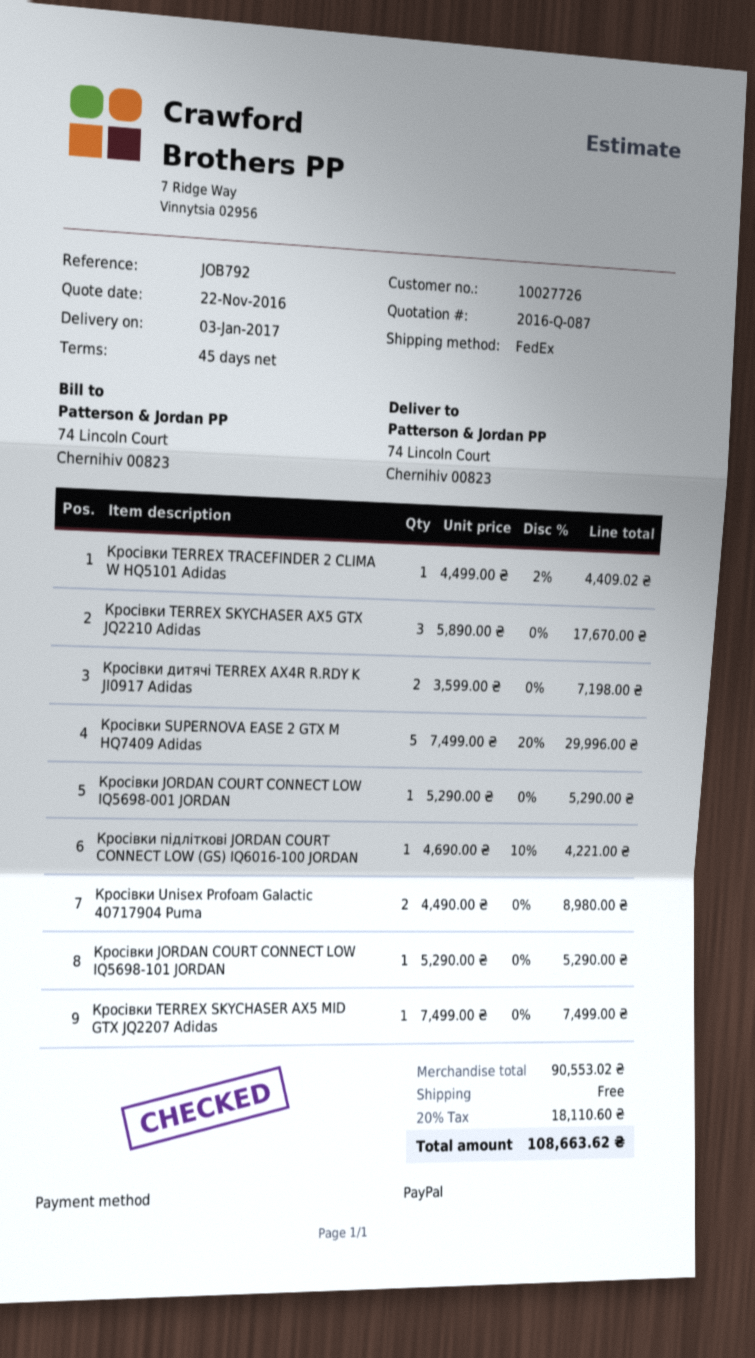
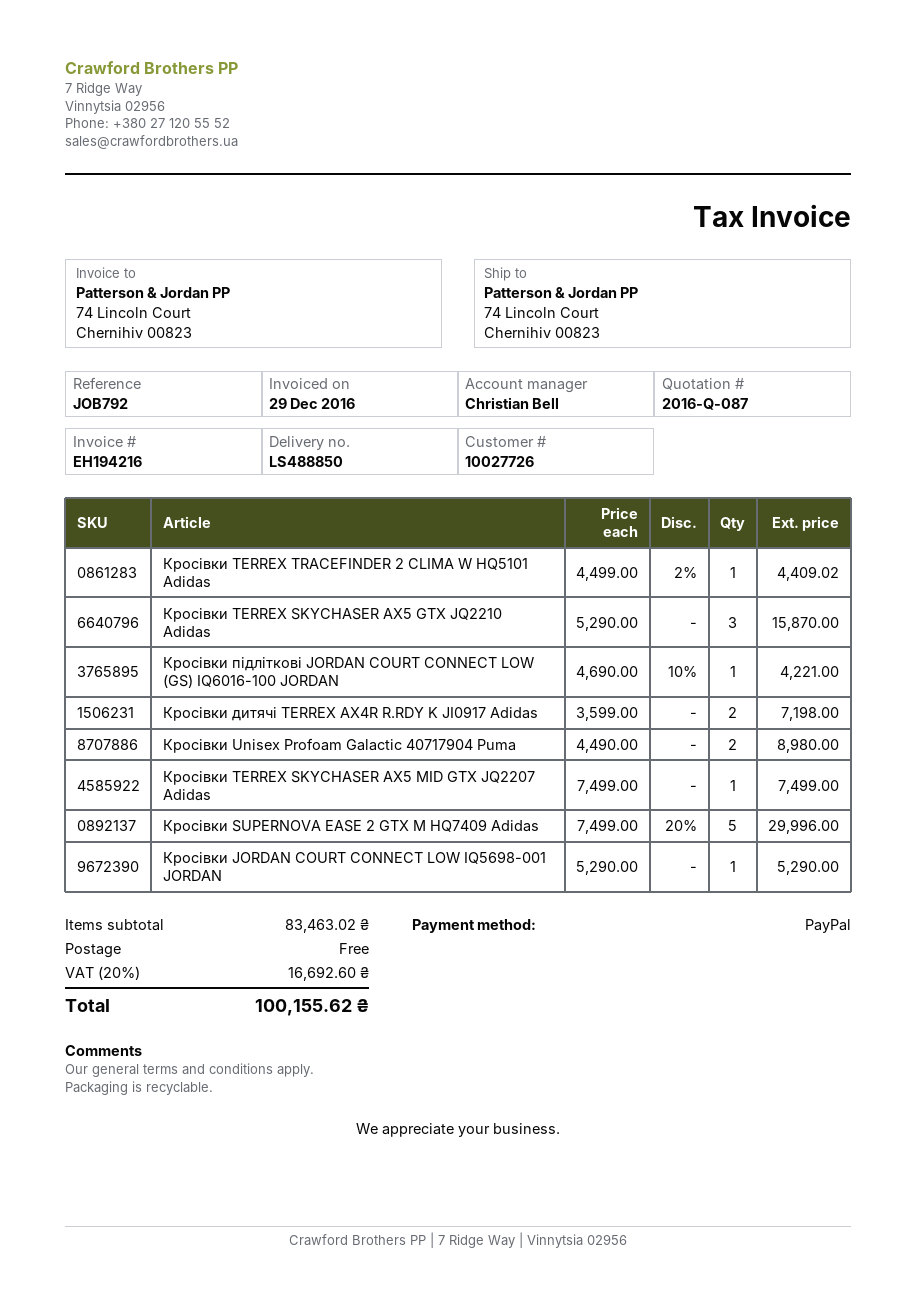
Кросівки TERREX SKYCHASER AX5 GTX JQ2210 Adidas: 3 x 5890.00 = 17670.00 -> 3 x 5290.00 = 15870.00
Кросівки JORDAN COURT CONNECT LOW IQ5698-101 JORDAN: 1 x 5290.00 = 5290.00 -> none
subtotal: 90553.02 -> 83463.02
tax: 20% = 18110.60 -> 20% = 16692.60
total: 108663.62 -> 100155.62

